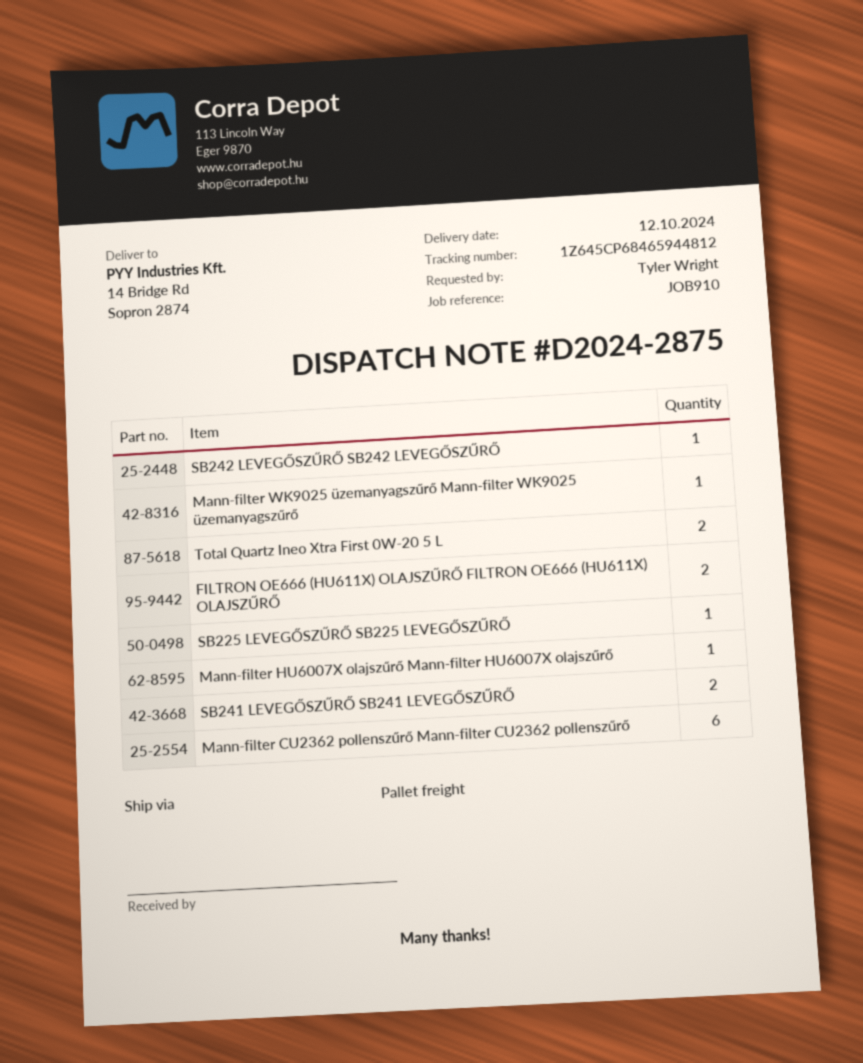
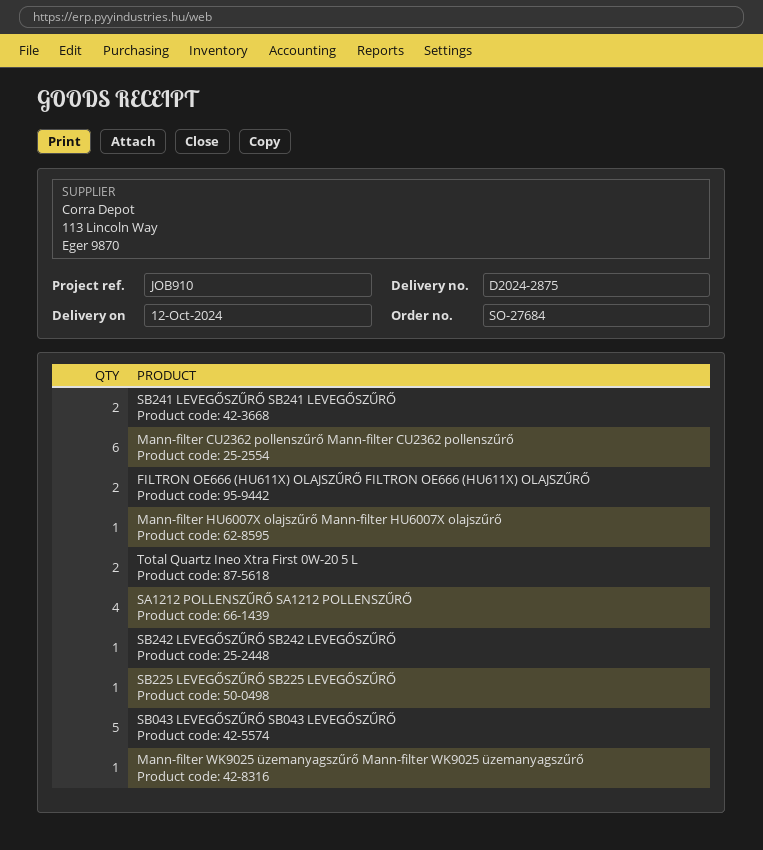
SA1212 POLLENSZŰRŐ SA1212 POLLENSZŰRŐ: none -> 4
SB043 LEVEGŐSZŰRŐ SB043 LEVEGŐSZŰRŐ: none -> 5

